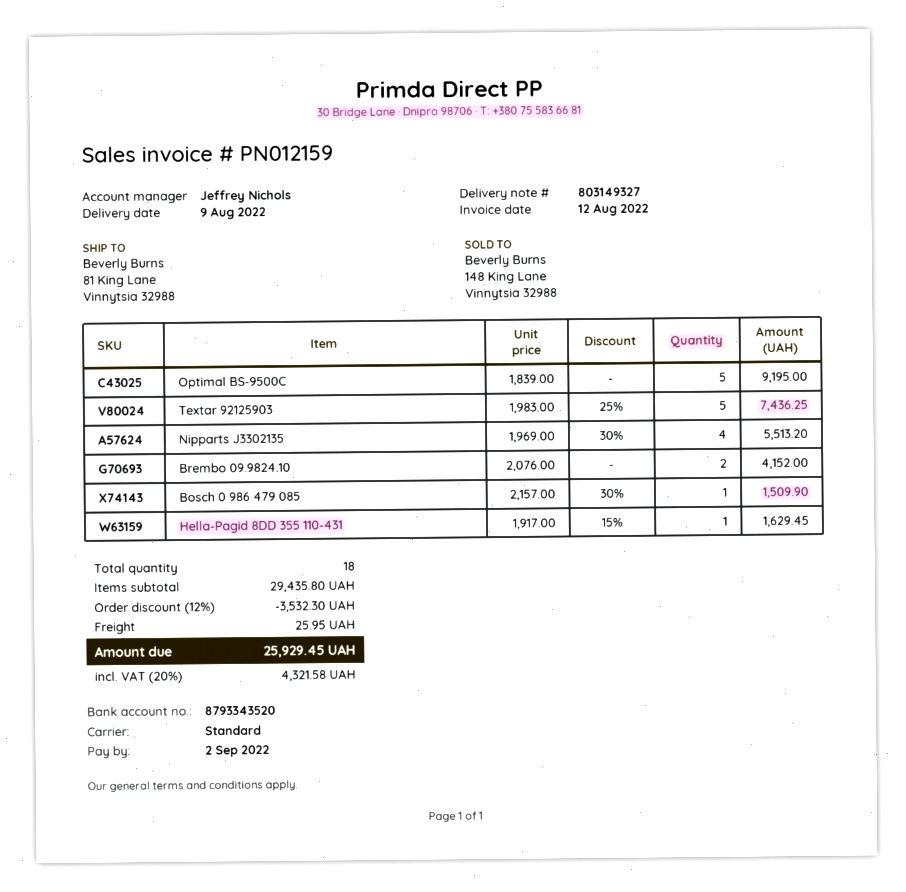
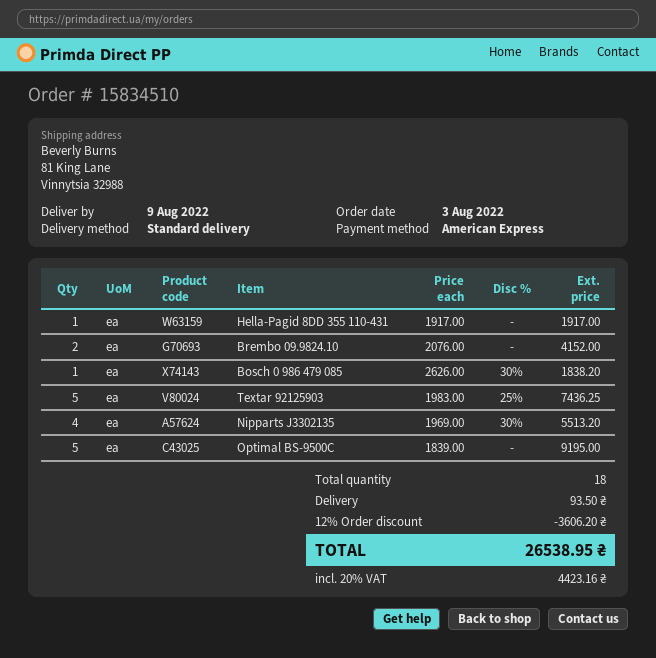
Bosch 0 986 479 085: 1 x 2157.00 - 30% = 1509.90 -> 1 x 2626.00 - 30% = 1838.20
Hella-Pagid 8DD 355 110-431: 1 x 1917.00 - 15% = 1629.45 -> 1 x 1917.00 = 1917.00
discount: 12% = 3532.30 -> 12% = 3606.20
shipping: 25.95 -> 93.50
tax: 20% = 4321.58 -> 20% = 4423.16
total: 25929.45 -> 26538.95

